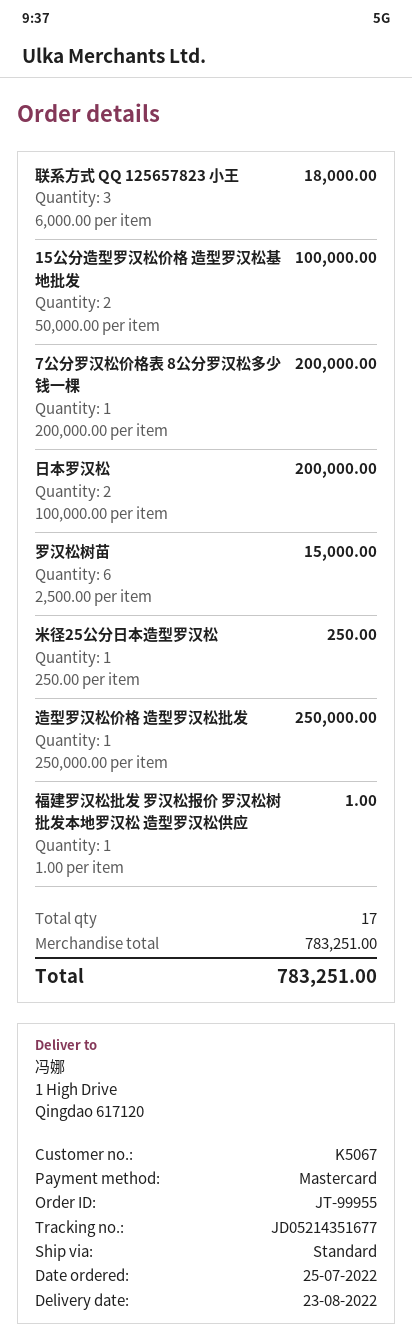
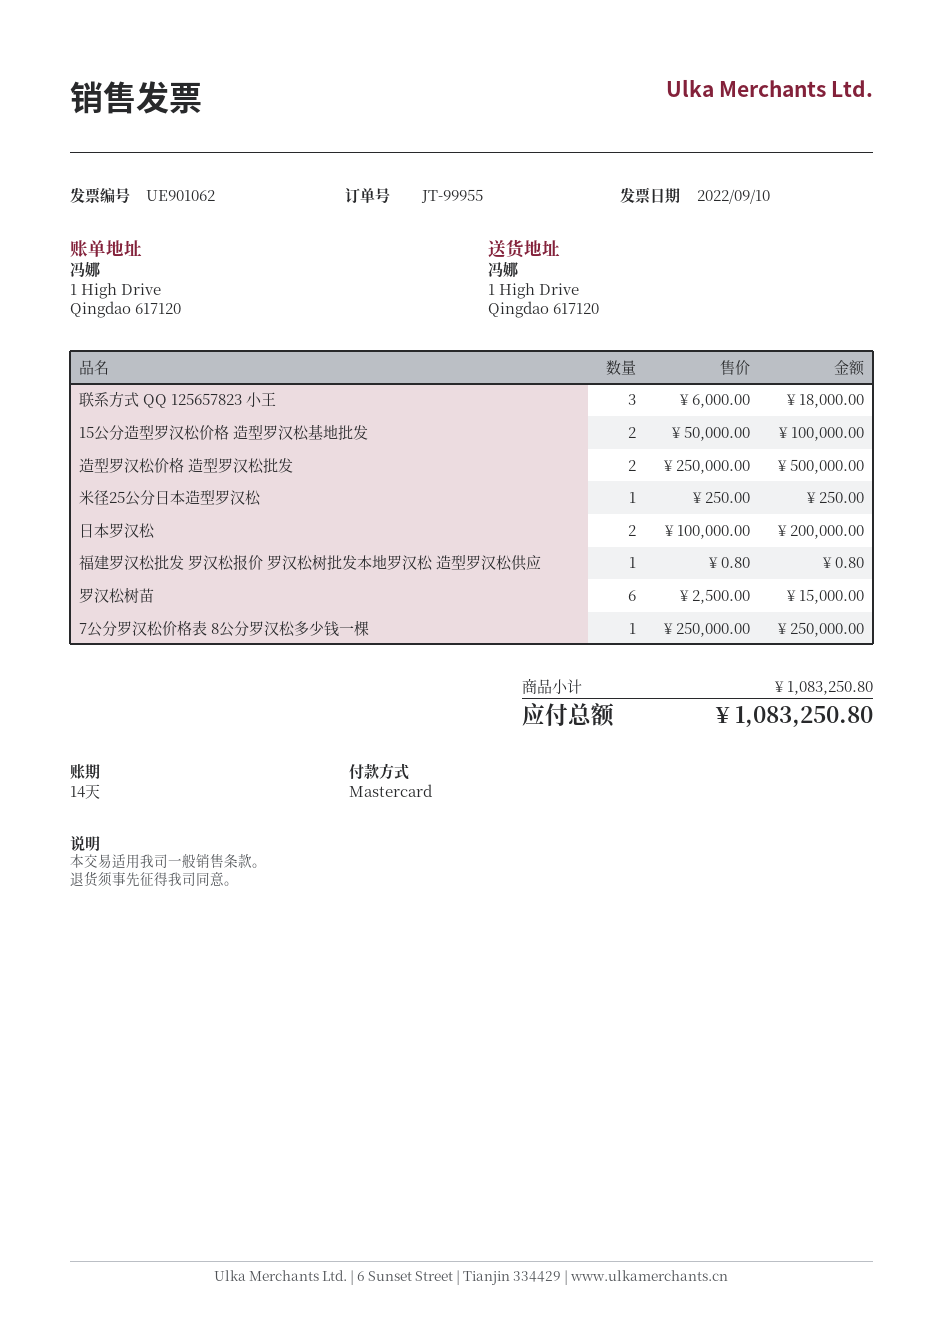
7公分罗汉松价格表 8公分罗汉松多少钱一棵: 1 x 200000.00 = 200000.00 -> 1 x 250000.00 = 250000.00
造型罗汉松价格 造型罗汉松批发: 1 x 250000.00 = 250000.00 -> 2 x 250000.00 = 500000.00
福建罗汉松批发 罗汉松报价 罗汉松树批发本地罗汉松 造型罗汉松供应: 1 x 1.00 = 1.00 -> 1 x 0.80 = 0.80
subtotal: 783251.00 -> 1083250.80
total: 783251.00 -> 1083250.80

